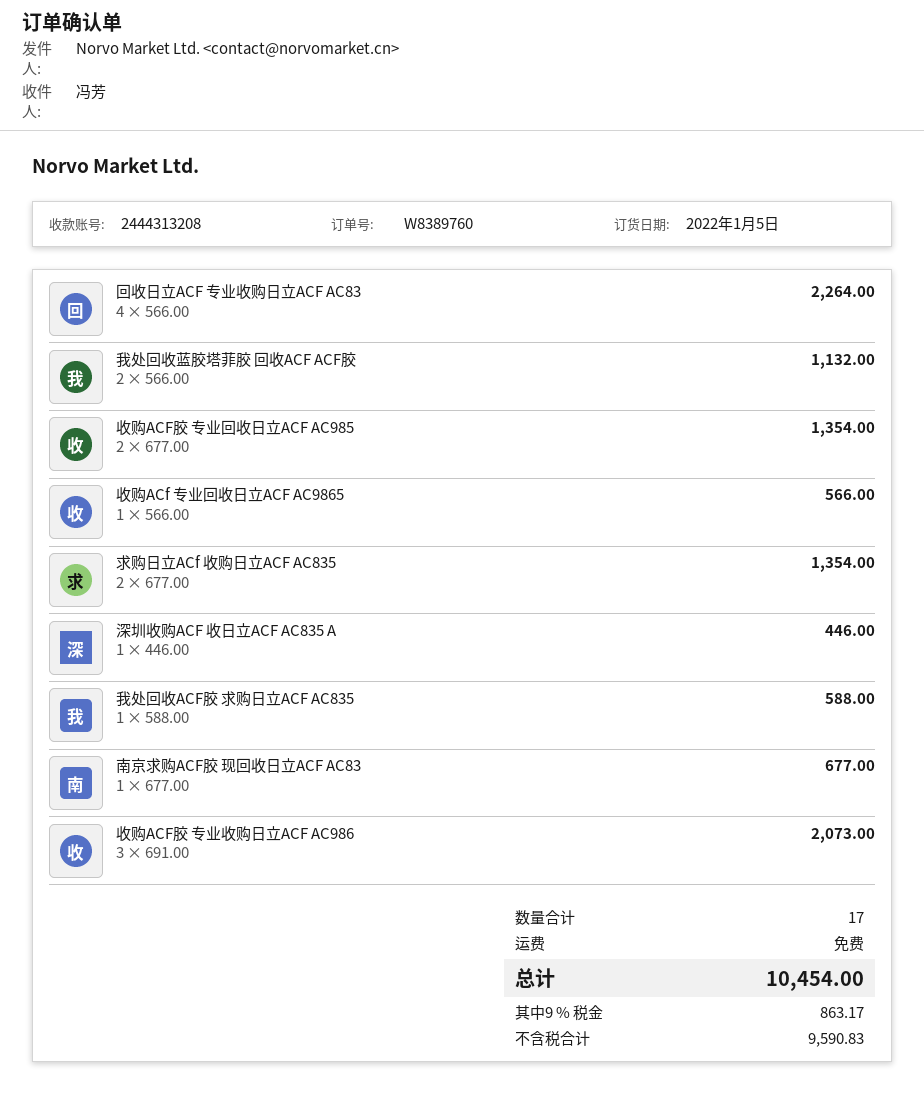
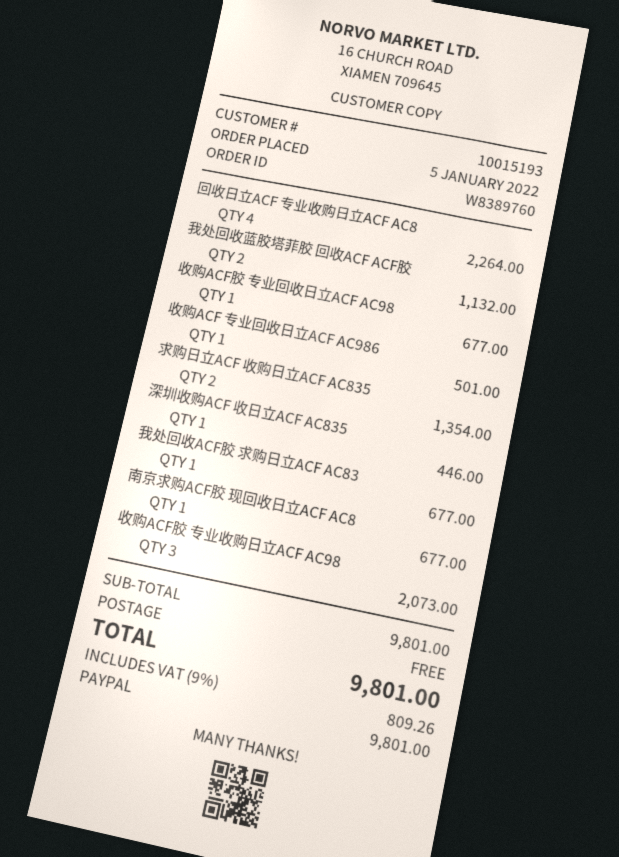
收购ACF胶 专业回收日立ACF AC985: 2 for 1354.00 -> 1 for 677.00
收购ACf 专业回收日立ACF AC9865: 1 for 566.00 -> 1 for 501.00
我处回收ACF胶 求购日立ACF AC835: 1 for 588.00 -> 1 for 677.00
tax: 9% = 863.17 -> 9% = 809.26
total: 10454.00 -> 9801.00

